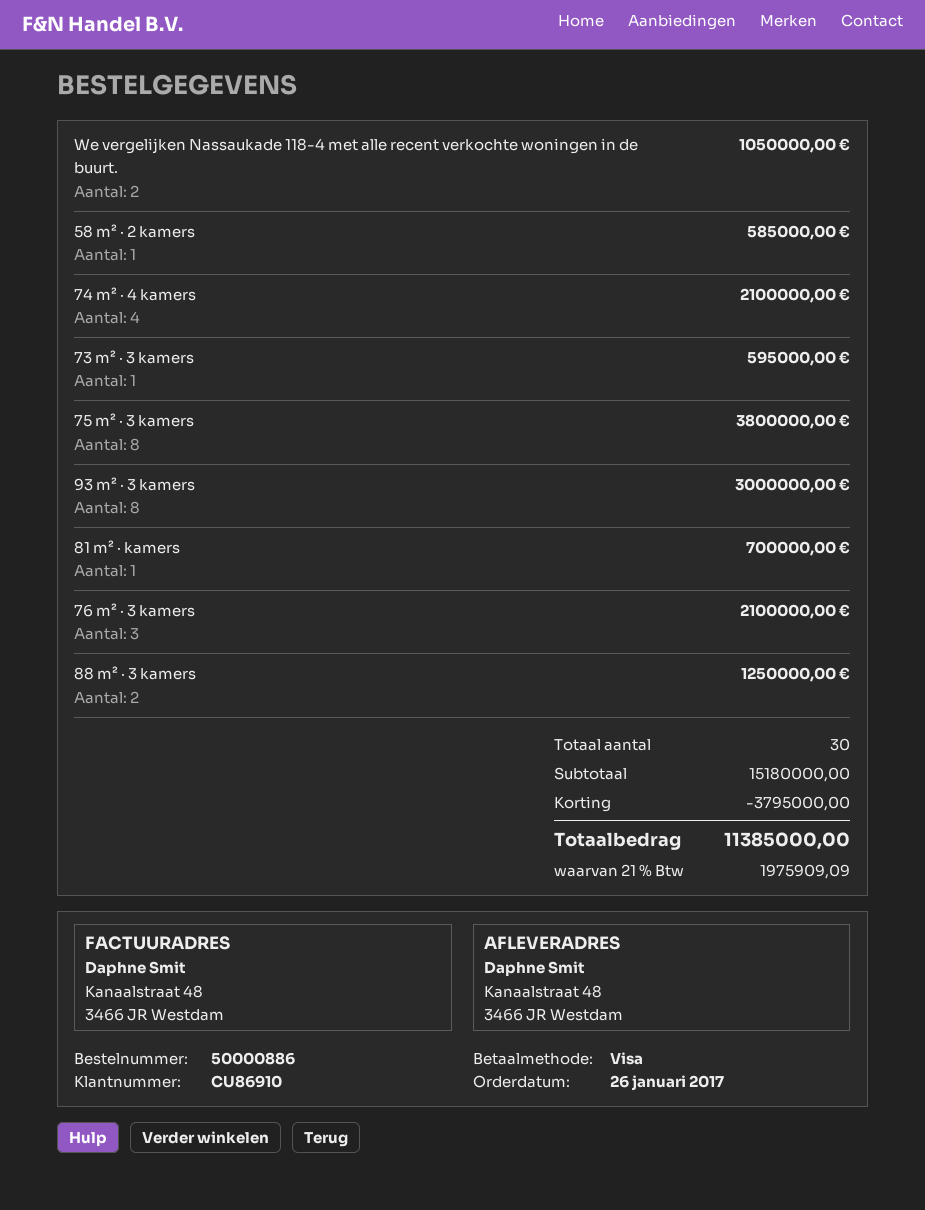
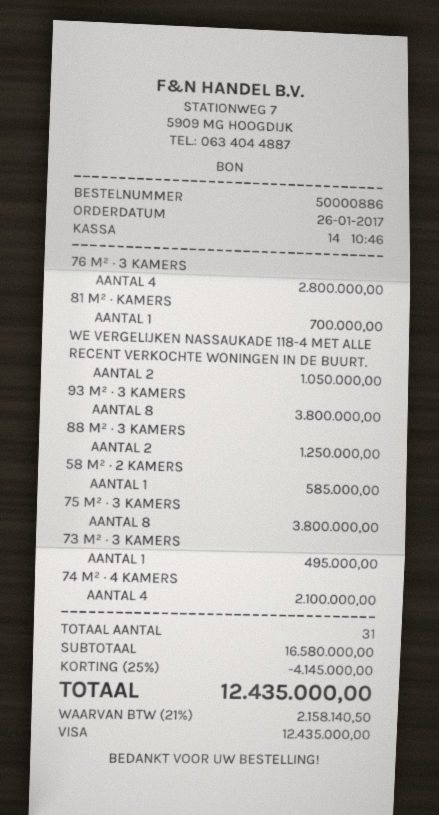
73 m² · 3 kamers: 1 for 595000.00 -> 1 for 495000.00
93 m² · 3 kamers: 8 for 3000000.00 -> 8 for 3800000.00
76 m² · 3 kamers: 3 for 2100000.00 -> 4 for 2800000.00
total quantity: 30 -> 31
subtotal: 15180000.00 -> 16580000.00
discount: 3795000.00 -> 4145000.00
tax: 21% = 1975909.09 -> 21% = 2158140.50
total: 11385000.00 -> 12435000.00

